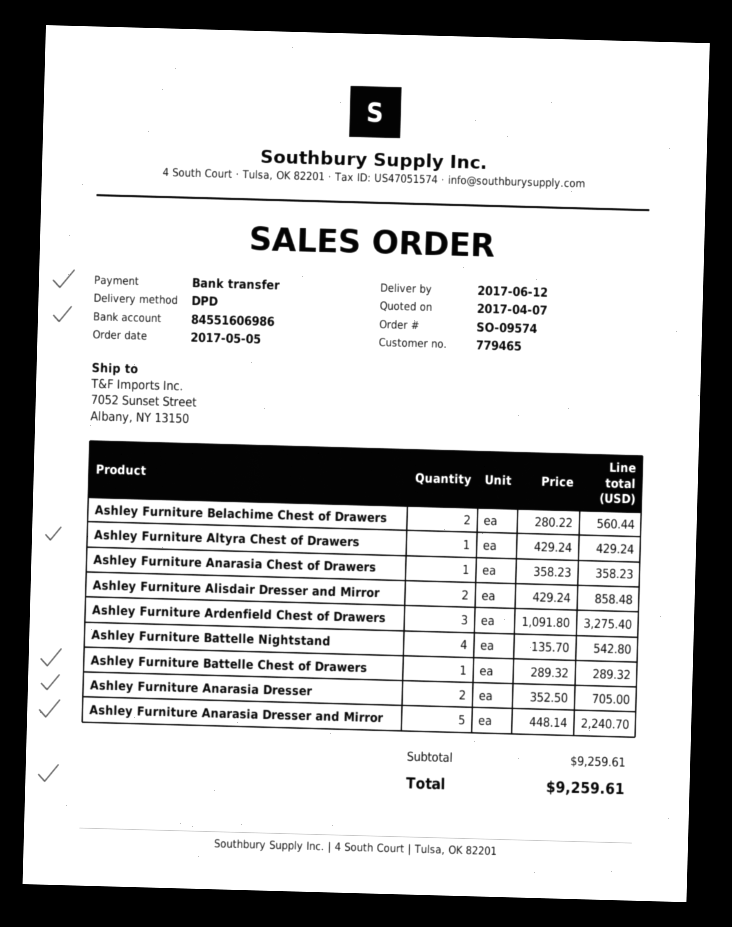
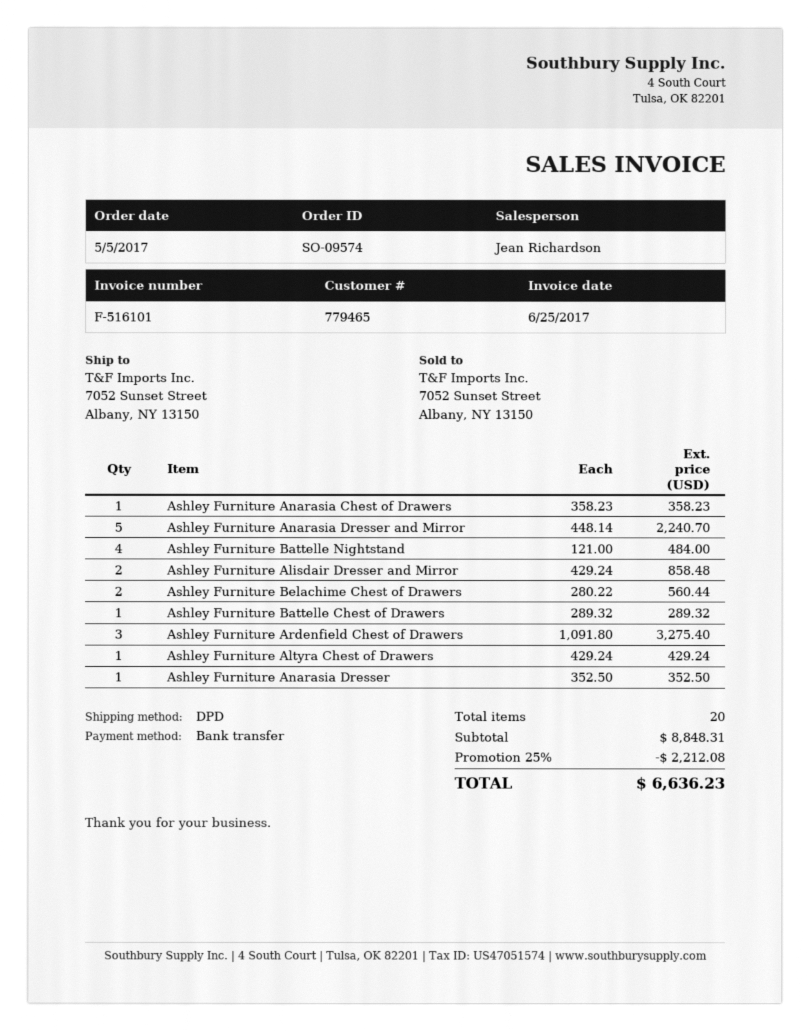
Ashley Furniture Battelle Nightstand: 4 x 135.70 = 542.80 -> 4 x 121.00 = 484.00
Ashley Furniture Anarasia Dresser: 2 x 352.50 = 705.00 -> 1 x 352.50 = 352.50
subtotal: 9259.61 -> 8848.31
discount: none -> 25% = 2212.08
total: 9259.61 -> 6636.23

